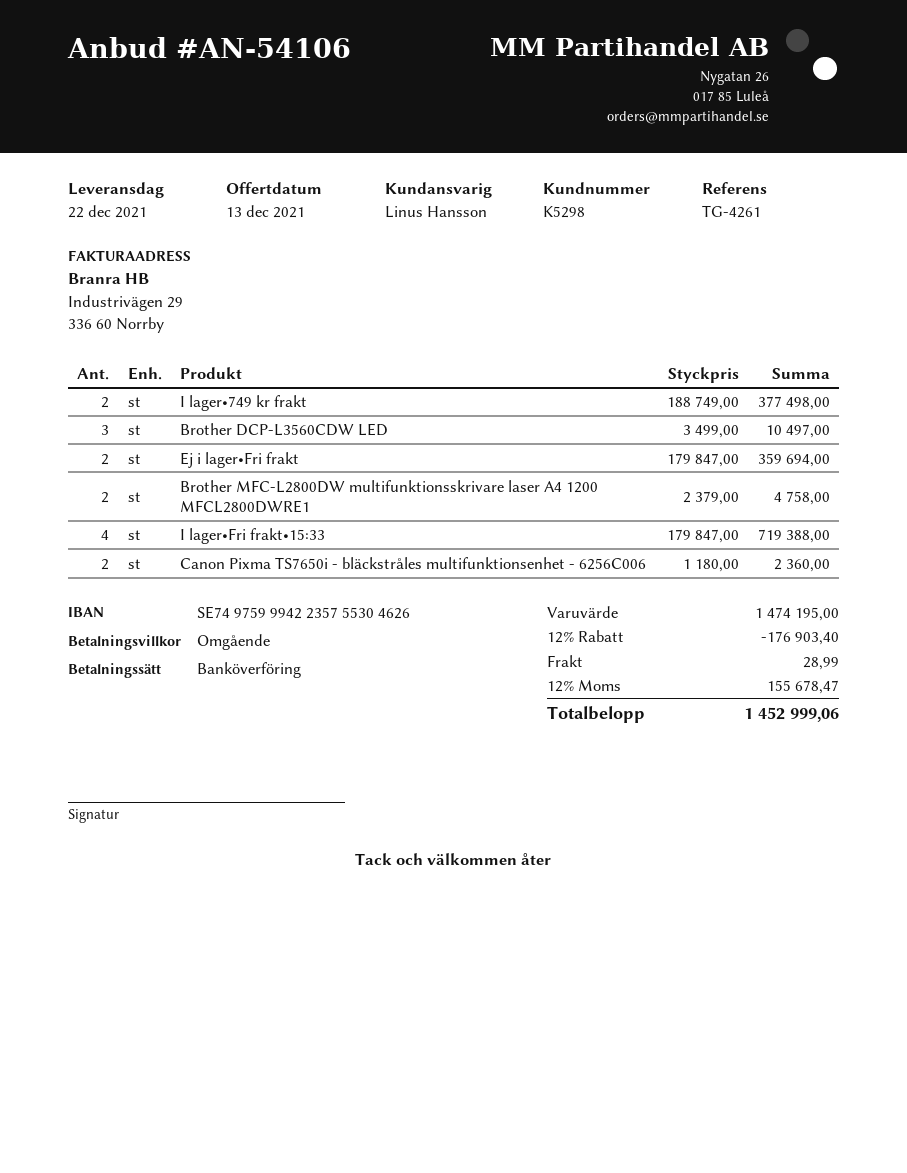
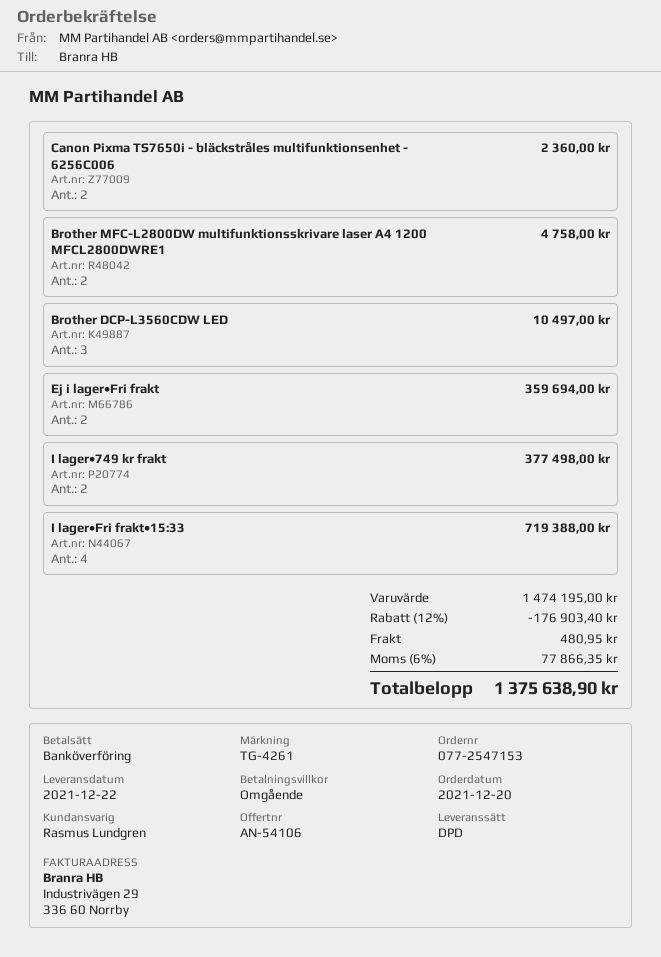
sales rep: Linus Hansson -> Rasmus Lundgren
shipping: 28.99 -> 480.95
tax: 12% = 155678.47 -> 6% = 77866.35
total: 1452999.06 -> 1375638.90

